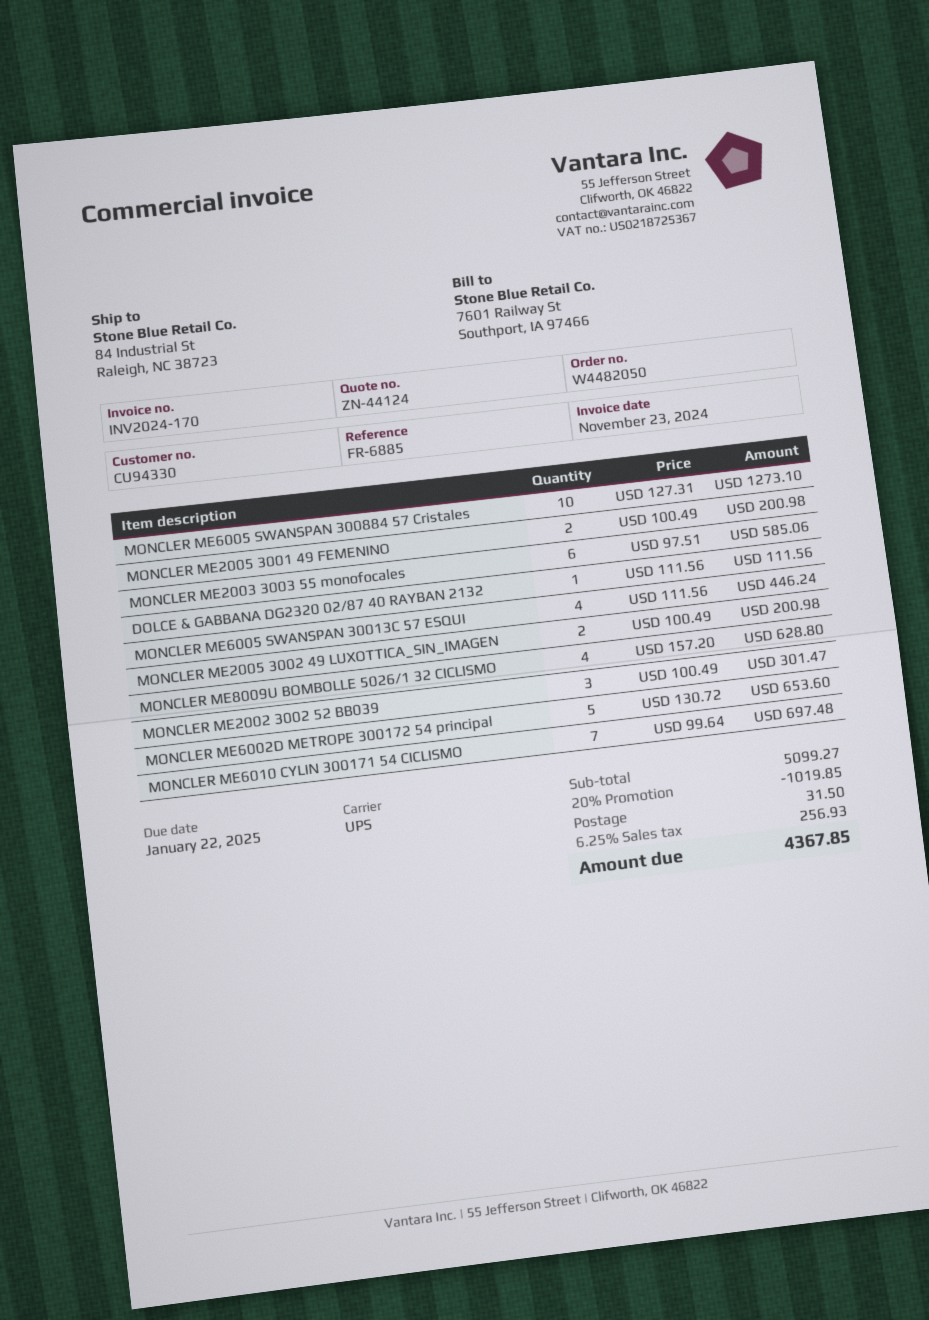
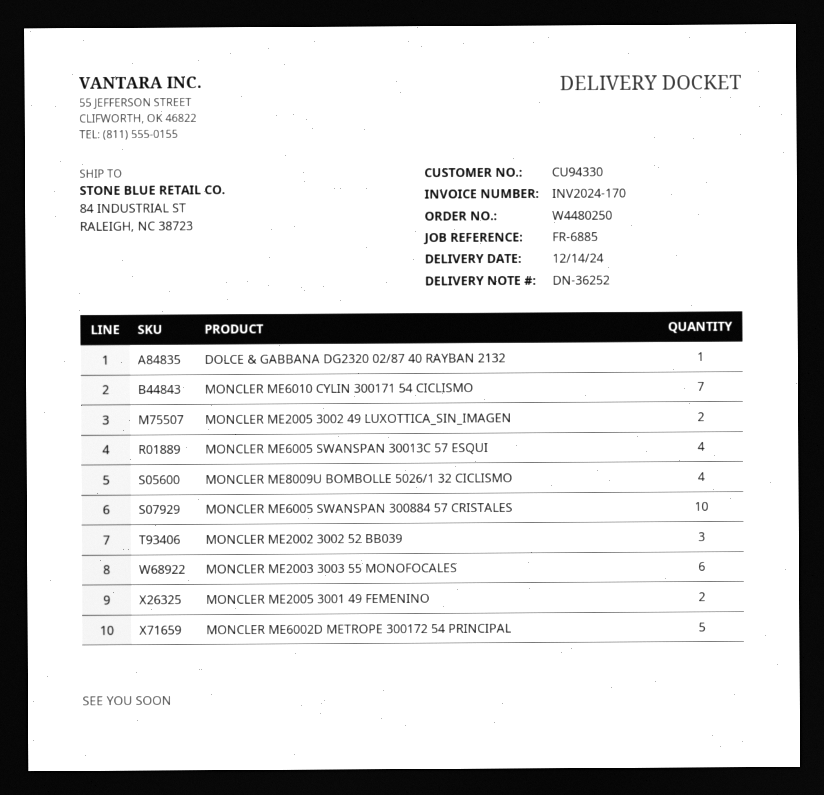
order number: W4482050 -> W4480250

